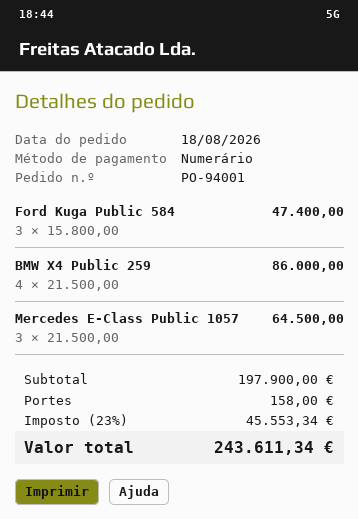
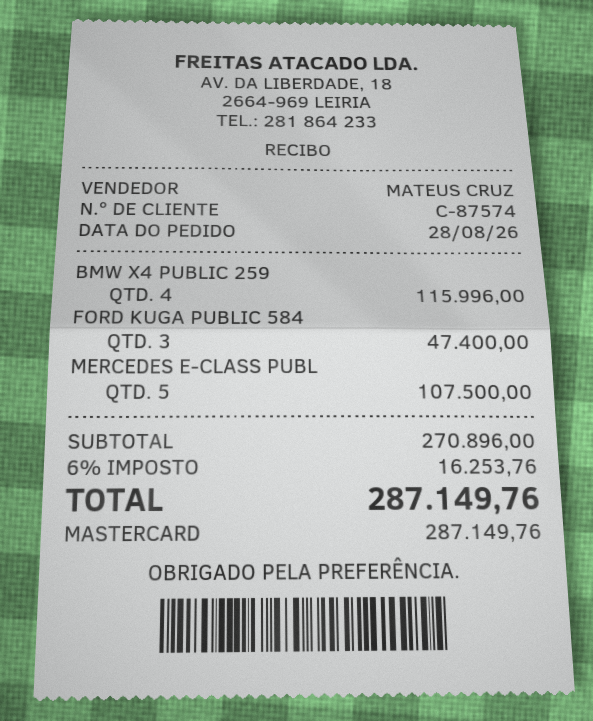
order date: 2026-08-18 -> 2026-08-28
payment method: cash -> Mastercard
BMW X4 Public 259: 4 for 86000.00 -> 4 for 115996.00
Mercedes E-Class Public 1057: 3 for 64500.00 -> 5 for 107500.00
subtotal: 197900.00 -> 270896.00
shipping: 158.00 -> none
tax: 23% = 45553.34 -> 6% = 16253.76
total: 243611.34 -> 287149.76

